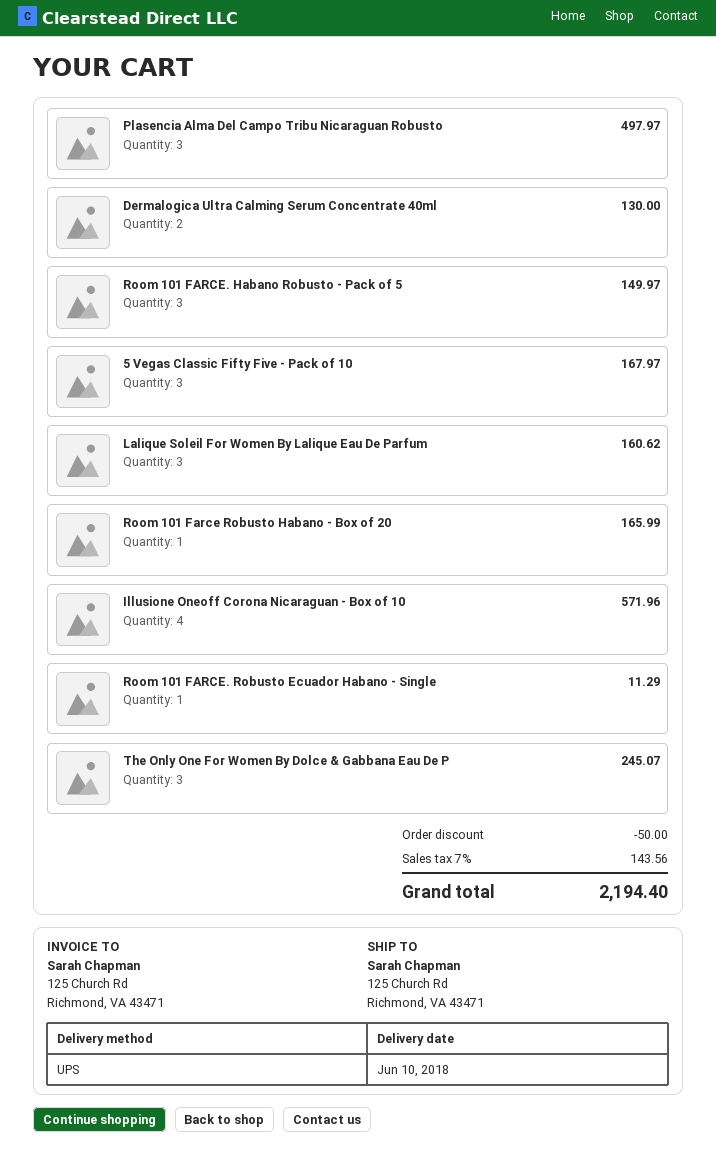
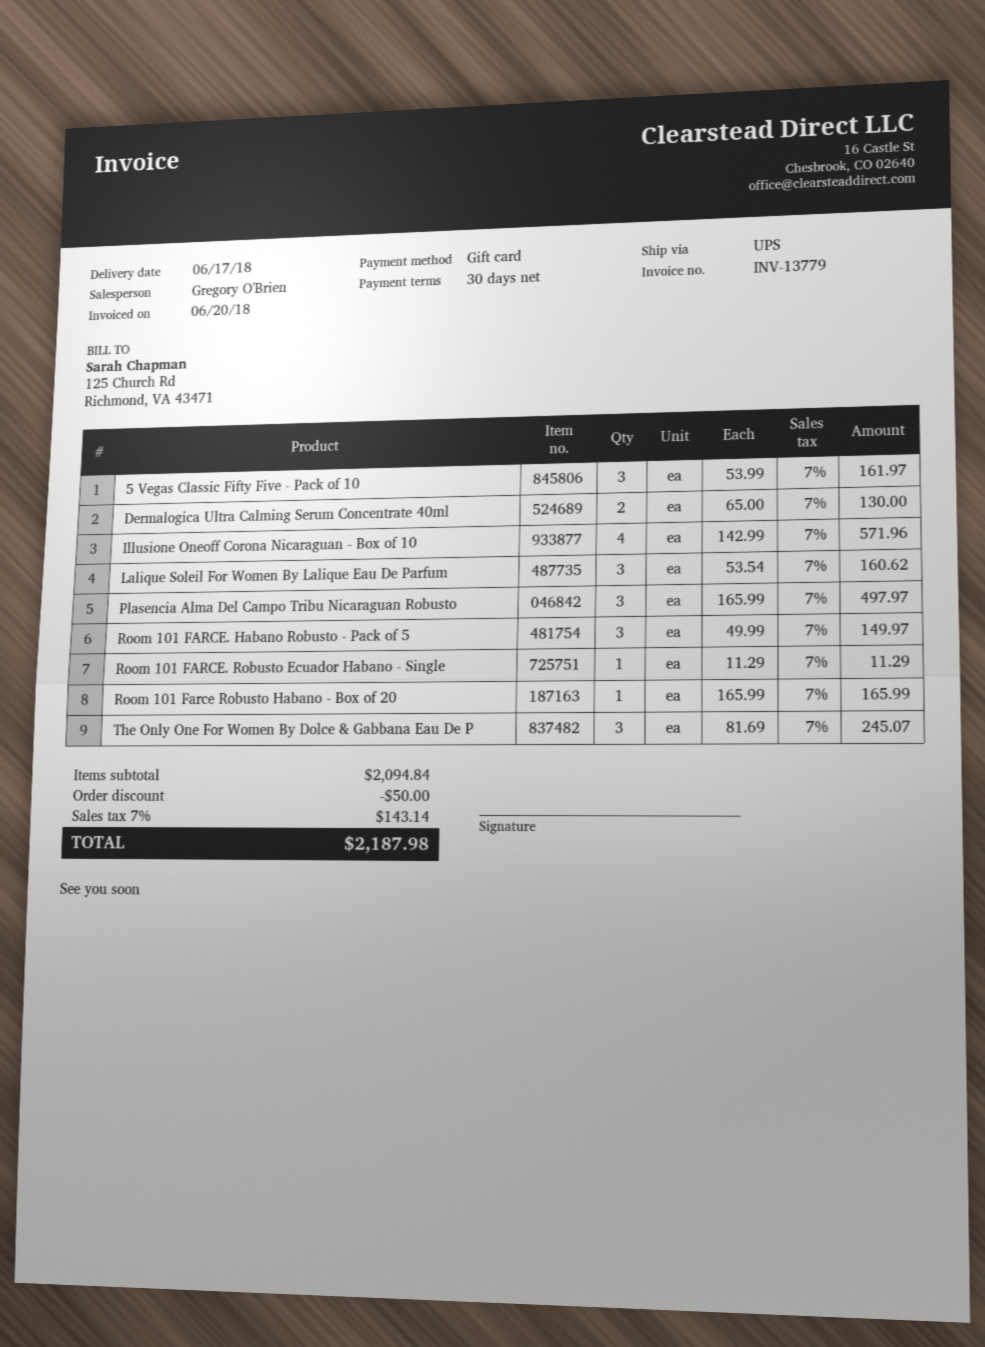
delivery date: 2018-06-10 -> 2018-06-17
5 Vegas Classic Fifty Five - Pack of 10: 3 for 167.97 -> 3 for 161.97
tax: 7% = 143.56 -> 7% = 143.14
total: 2194.40 -> 2187.98

